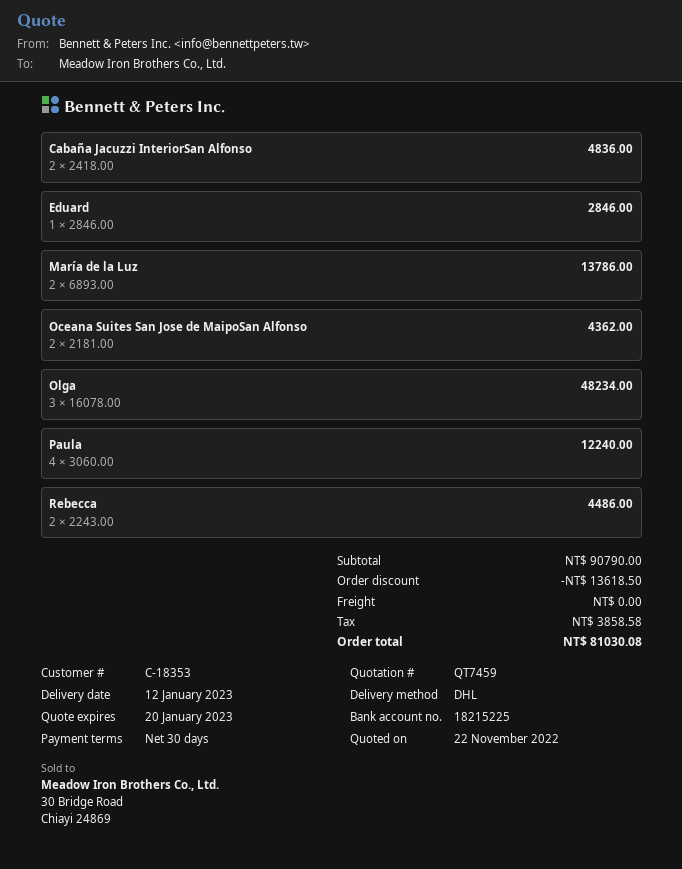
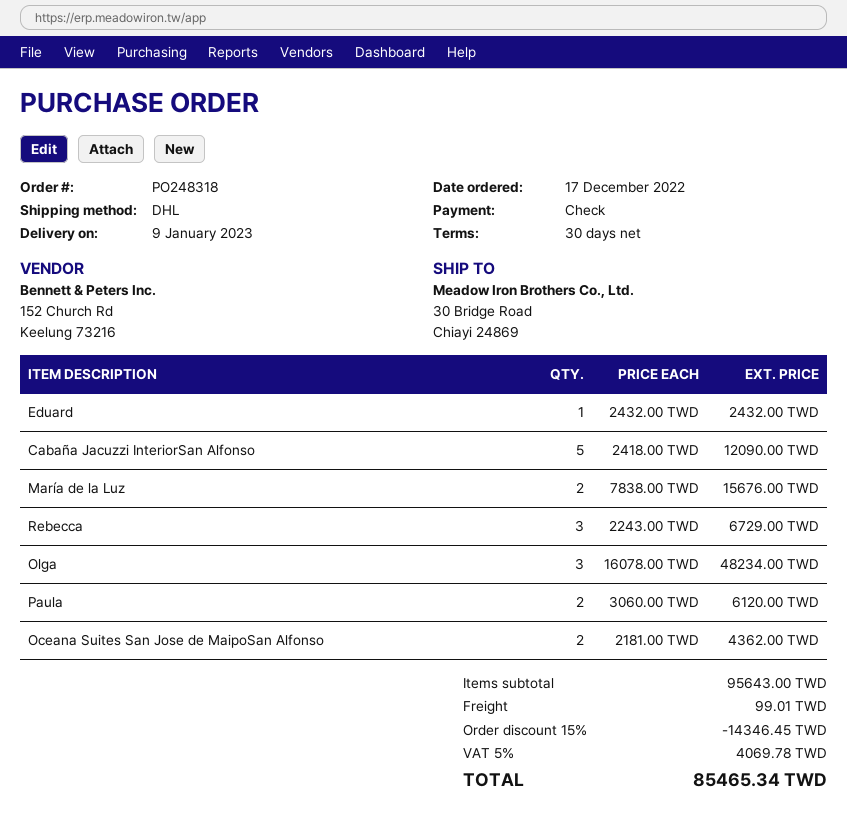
delivery date: 2023-01-12 -> 2023-01-09
Cabaña Jacuzzi InteriorSan Alfonso: 2 x 2418.00 = 4836.00 -> 5 x 2418.00 = 12090.00
Eduard: 1 x 2846.00 = 2846.00 -> 1 x 2432.00 = 2432.00
María de la Luz: 2 x 6893.00 = 13786.00 -> 2 x 7838.00 = 15676.00
Paula: 4 x 3060.00 = 12240.00 -> 2 x 3060.00 = 6120.00
Rebecca: 2 x 2243.00 = 4486.00 -> 3 x 2243.00 = 6729.00
subtotal: 90790.00 -> 95643.00
discount: 13618.50 -> 14346.45
shipping: 0.00 -> 99.01
tax: 3858.58 -> 4069.78
total: 81030.08 -> 85465.34

